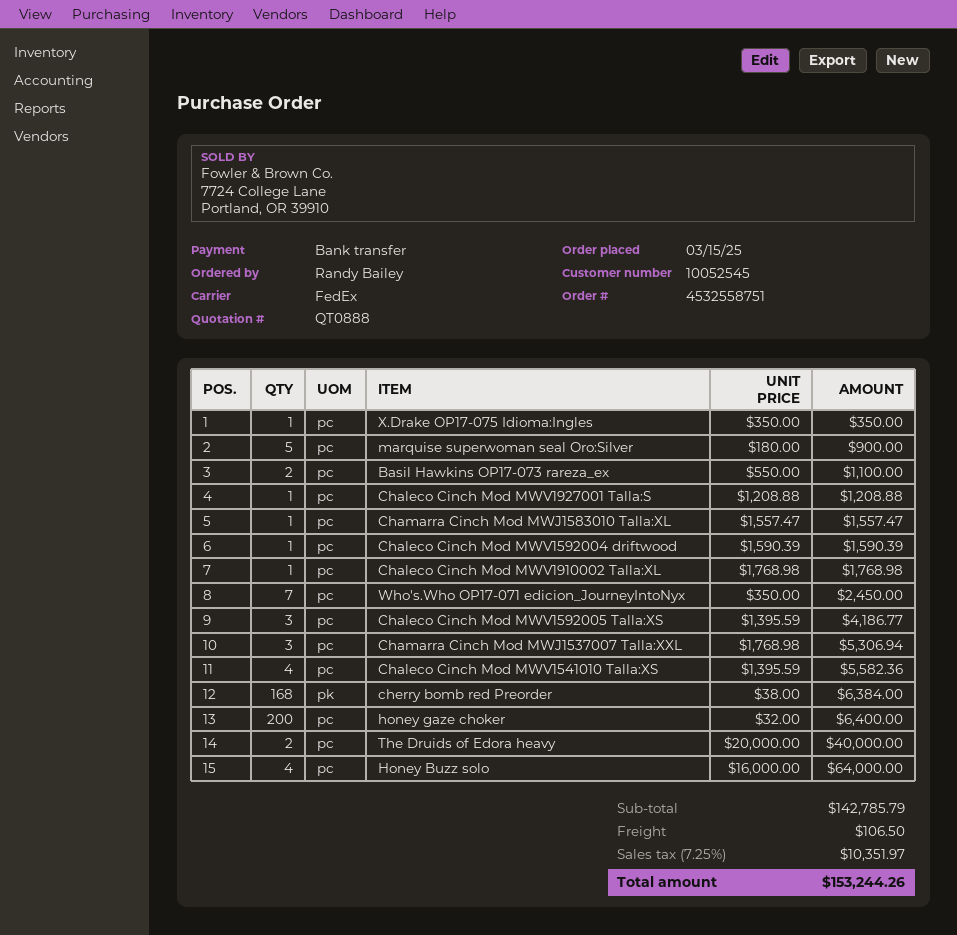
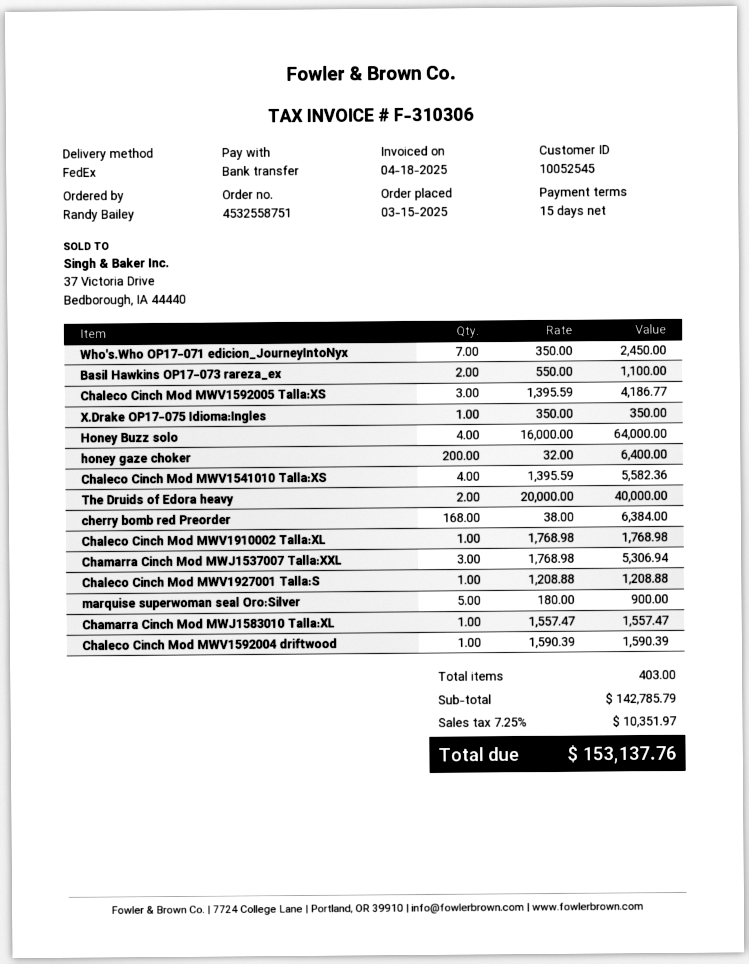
shipping: 106.50 -> none
total: 153244.26 -> 153137.76

